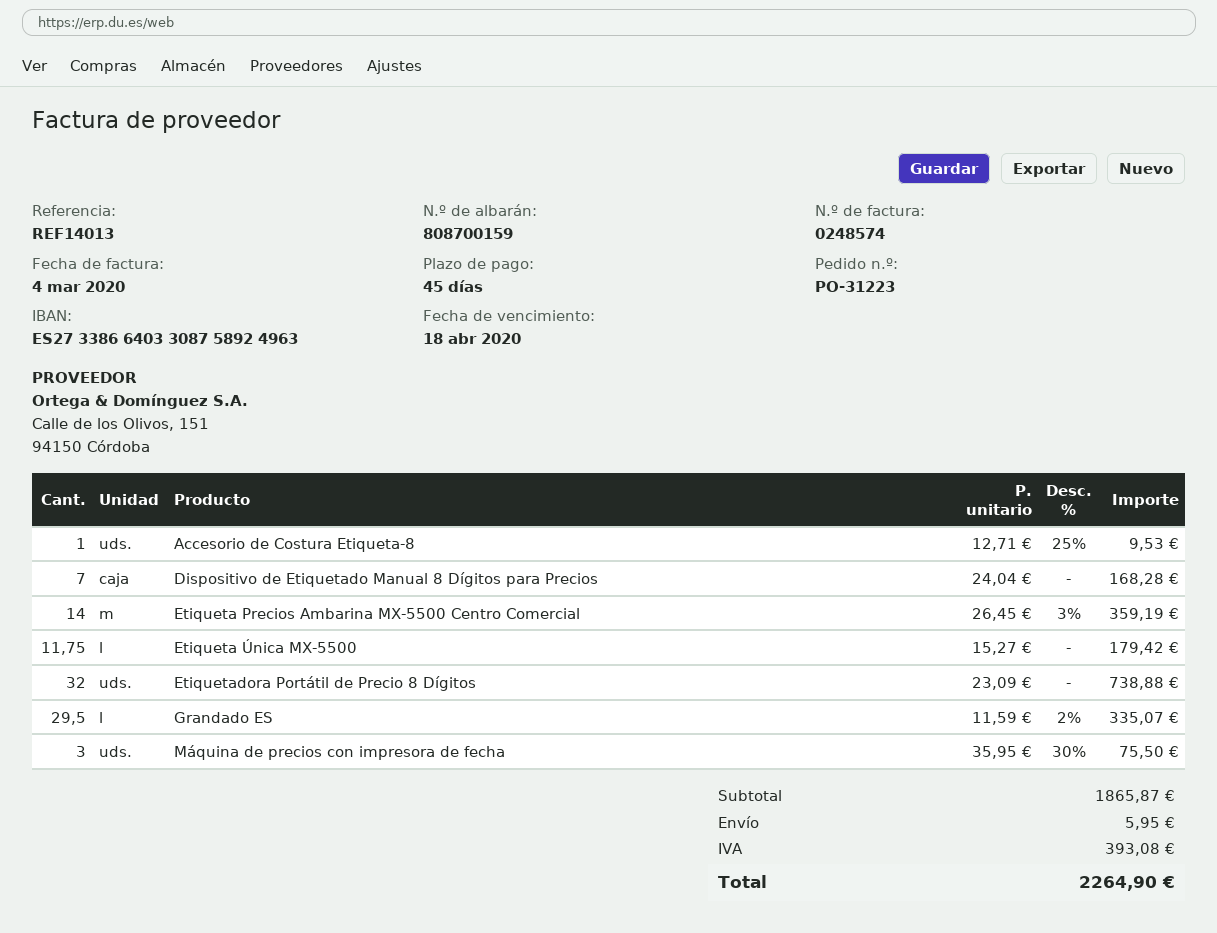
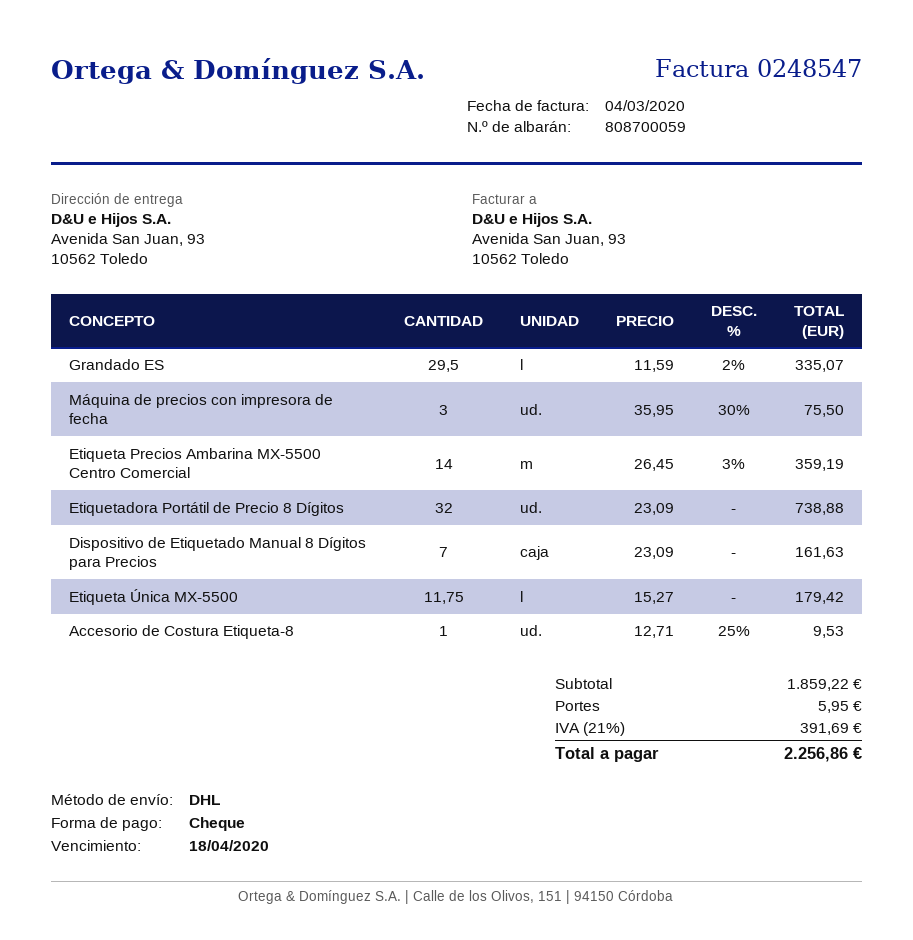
delivery note number: 808700159 -> 808700059
invoice number: 0248574 -> 0248547
Dispositivo de Etiquetado Manual 8 Dígitos para Precios: 7 x 24.04 = 168.28 -> 7 x 23.09 = 161.63
subtotal: 1865.87 -> 1859.22
tax: 393.08 -> 391.69
total: 2264.90 -> 2256.86

